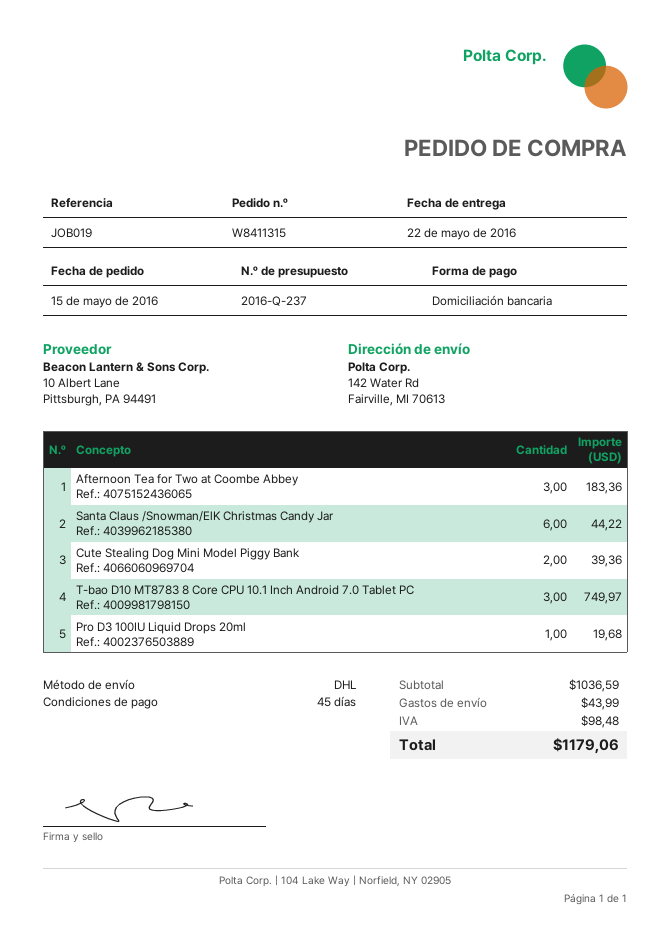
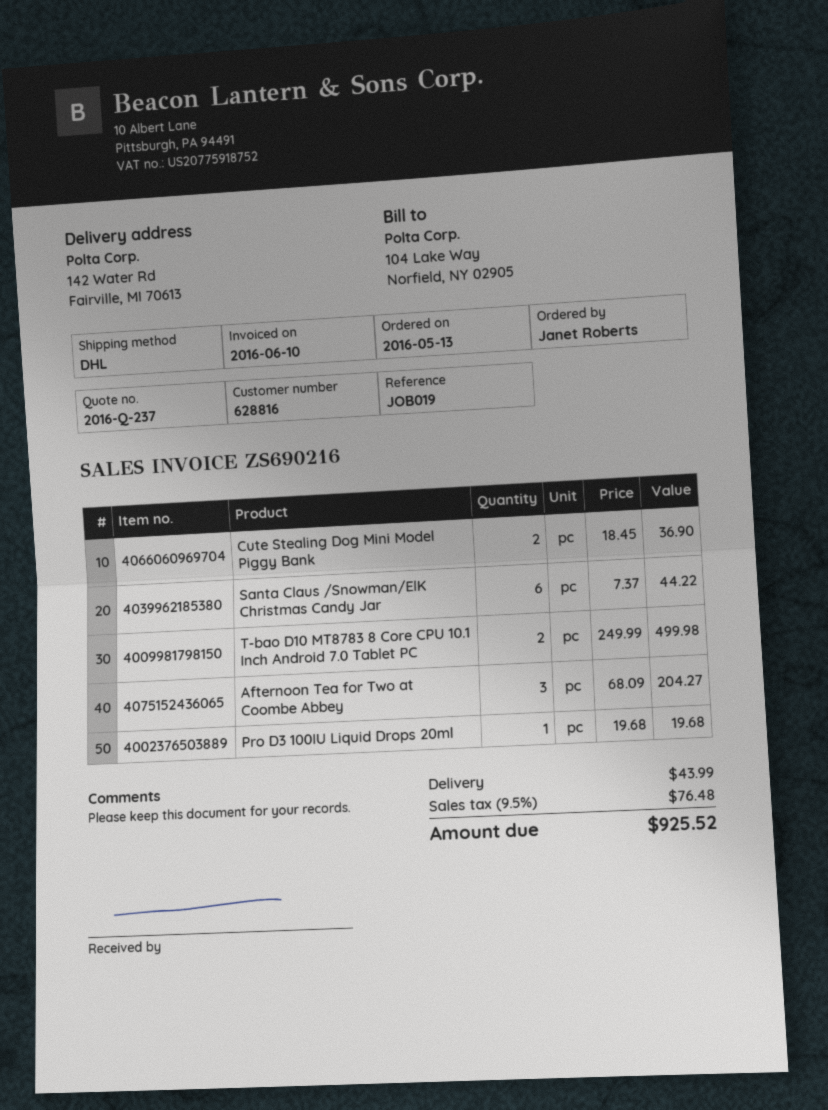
order date: 2016-05-15 -> 2016-05-13
Afternoon Tea for Two at Coombe Abbey: 3 for 183.36 -> 3 for 204.27
Cute Stealing Dog Mini Model Piggy Bank: 2 for 39.36 -> 2 for 36.90
T-bao D10 MT8783 8 Core CPU 10.1 Inch Android 7.0 Tablet PC: 3 for 749.97 -> 2 for 499.98
tax: 98.48 -> 76.48
total: 1179.06 -> 925.52

